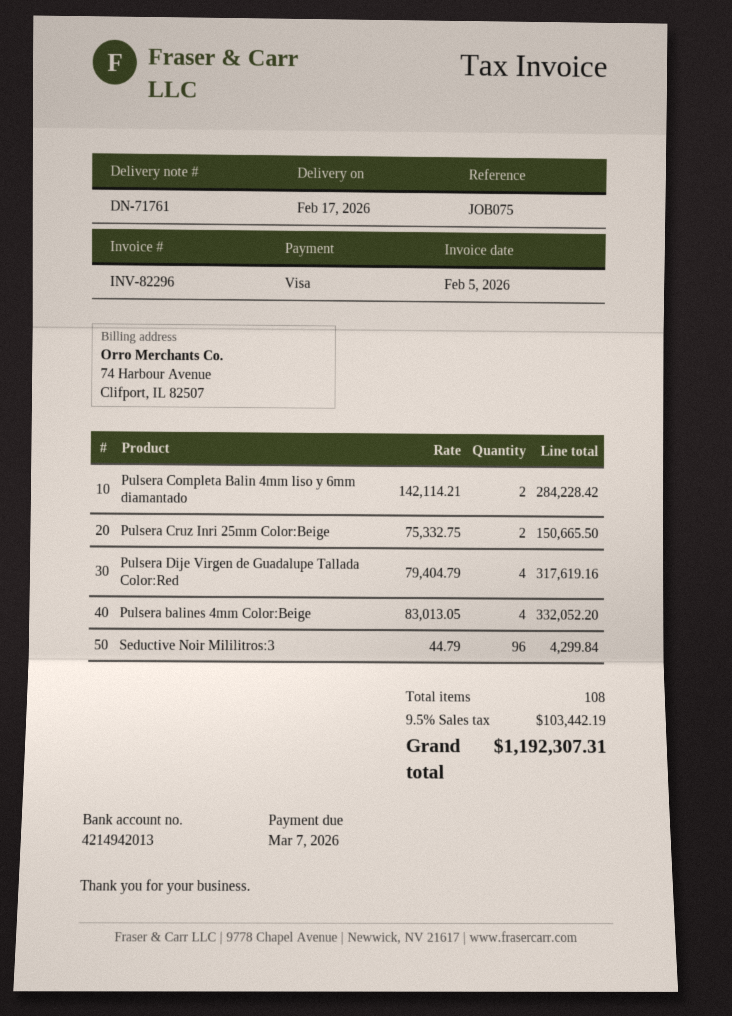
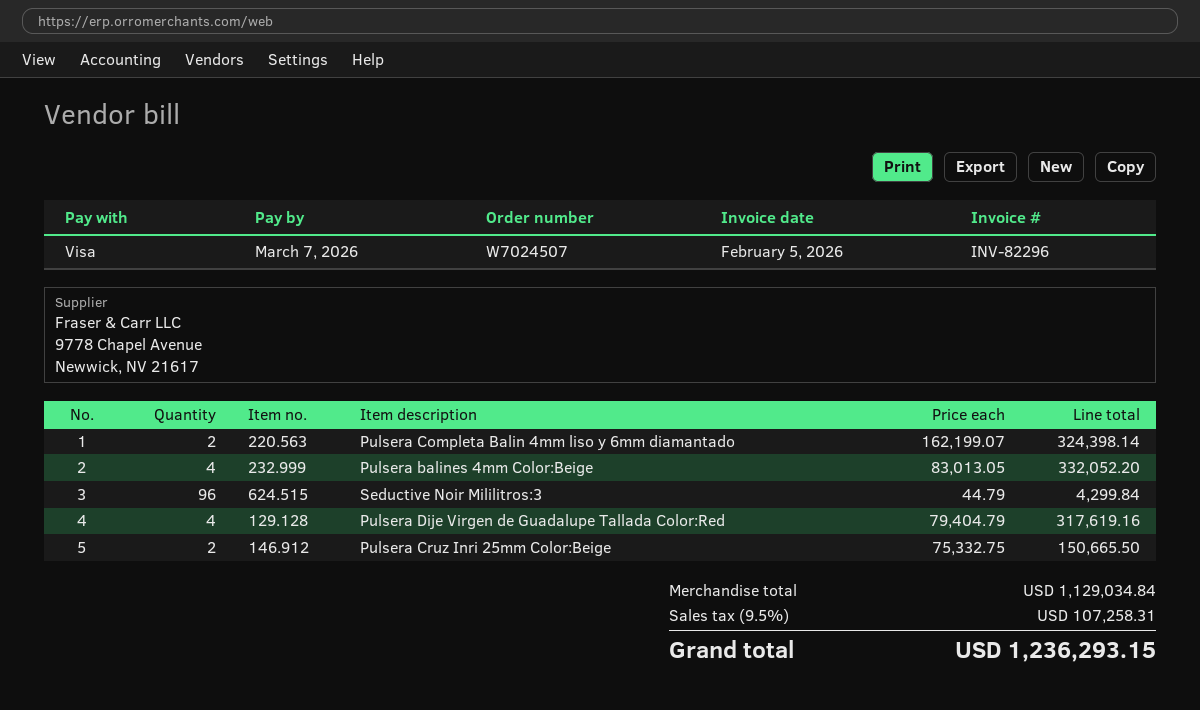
Pulsera Completa Balin 4mm liso y 6mm diamantado: 2 x 142114.21 = 284228.42 -> 2 x 162199.07 = 324398.14
tax: 9.5% = 103442.19 -> 9.5% = 107258.31
total: 1192307.31 -> 1236293.15

